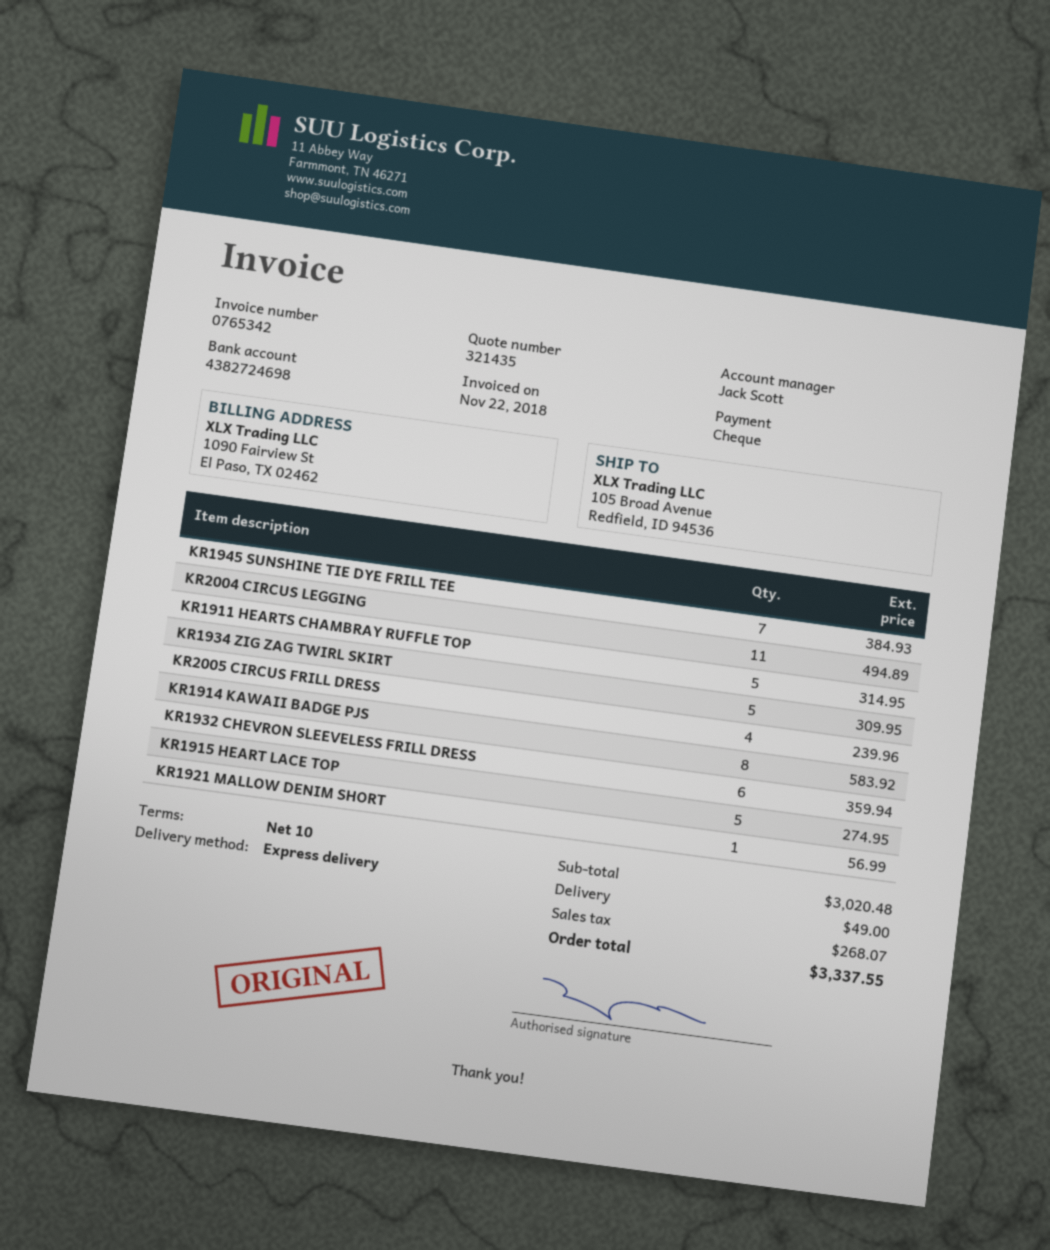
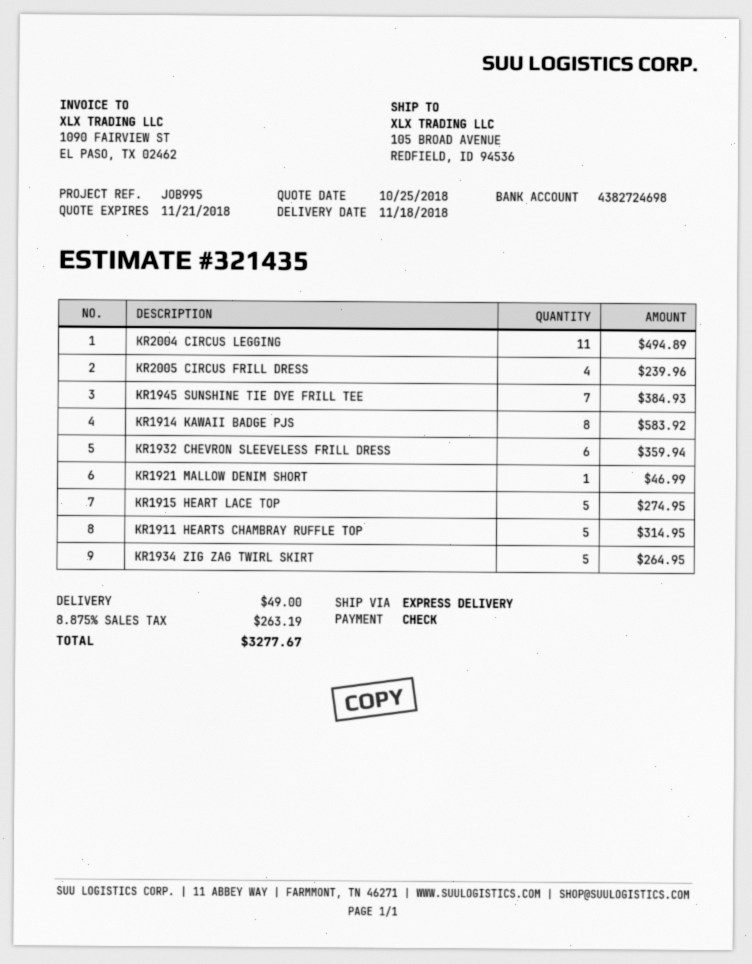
KR1934 ZIG ZAG TWIRL SKIRT: 5 for 309.95 -> 5 for 264.95
KR1921 MALLOW DENIM SHORT: 1 for 56.99 -> 1 for 46.99
tax: 268.07 -> 263.19
total: 3337.55 -> 3277.67

